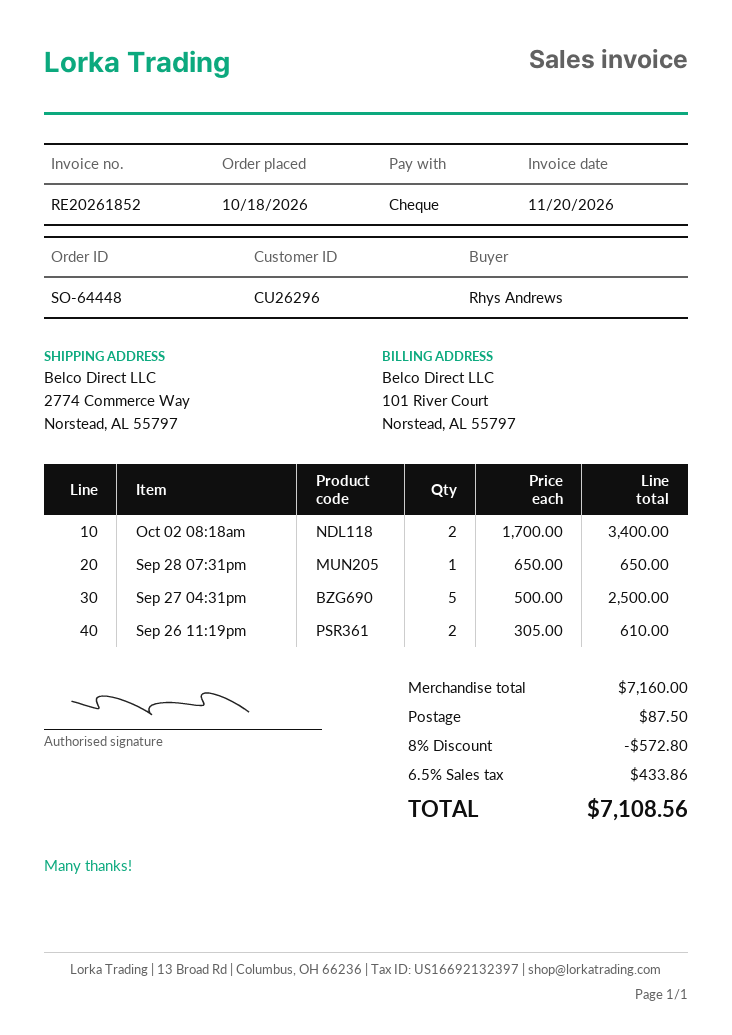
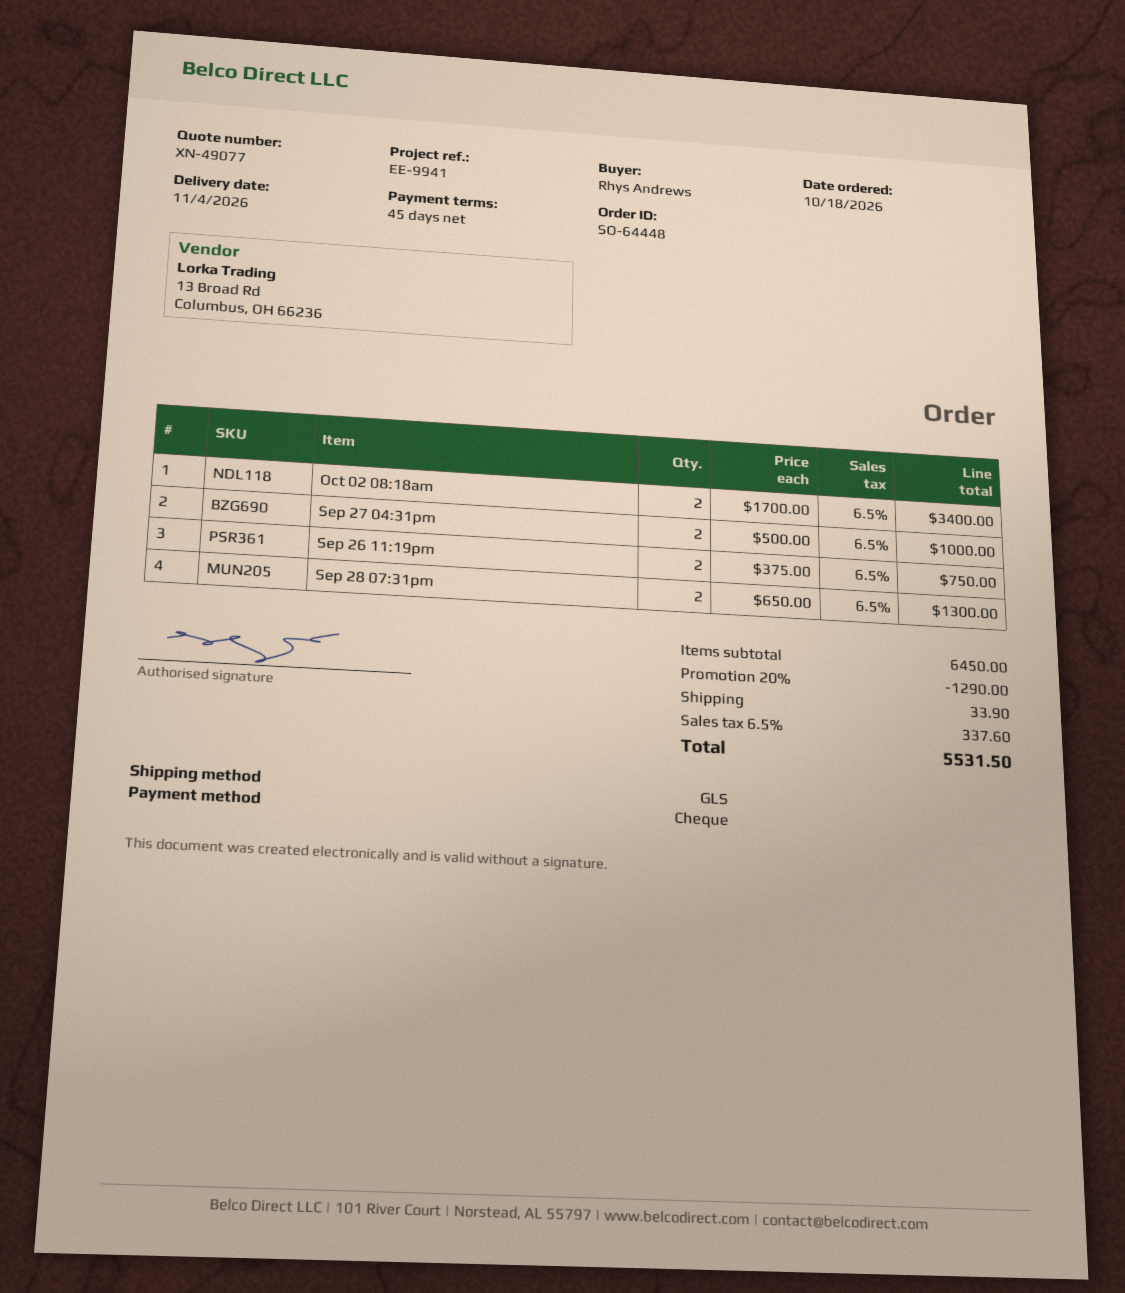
Sep 28 07:31pm: 1 x 650.00 = 650.00 -> 2 x 650.00 = 1300.00
Sep 27 04:31pm: 5 x 500.00 = 2500.00 -> 2 x 500.00 = 1000.00
Sep 26 11:19pm: 2 x 305.00 = 610.00 -> 2 x 375.00 = 750.00
subtotal: 7160.00 -> 6450.00
discount: 8% = 572.80 -> 20% = 1290.00
shipping: 87.50 -> 33.90
tax: 6.5% = 433.86 -> 6.5% = 337.60
total: 7108.56 -> 5531.50

